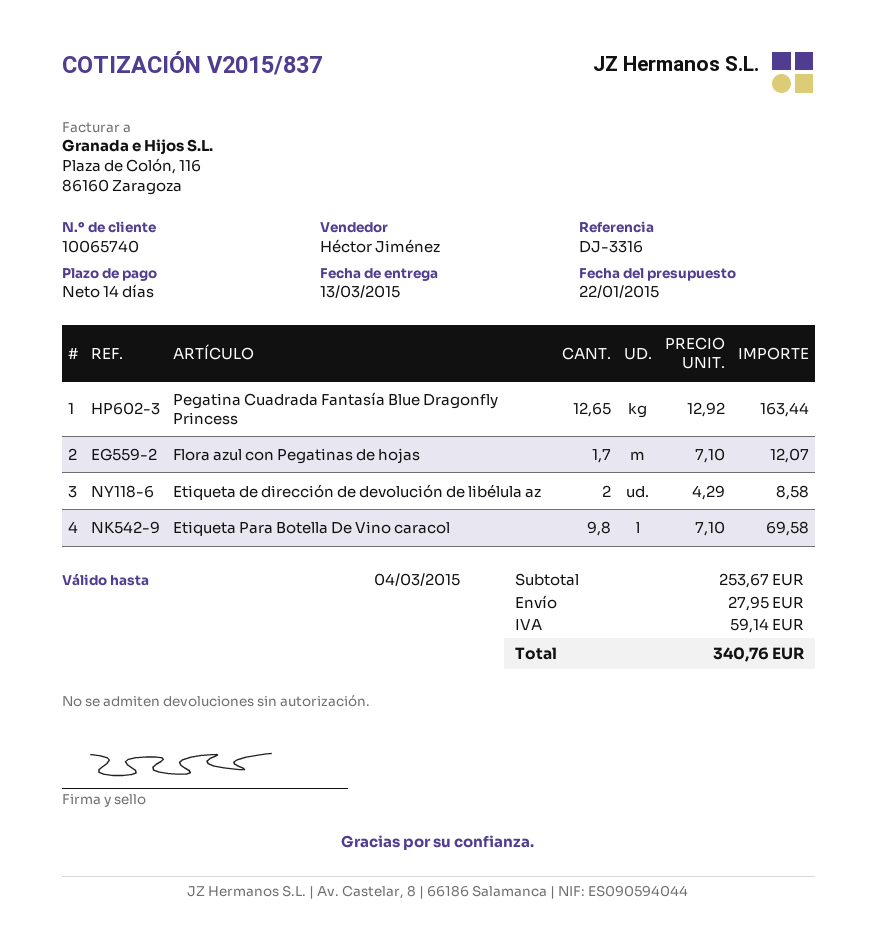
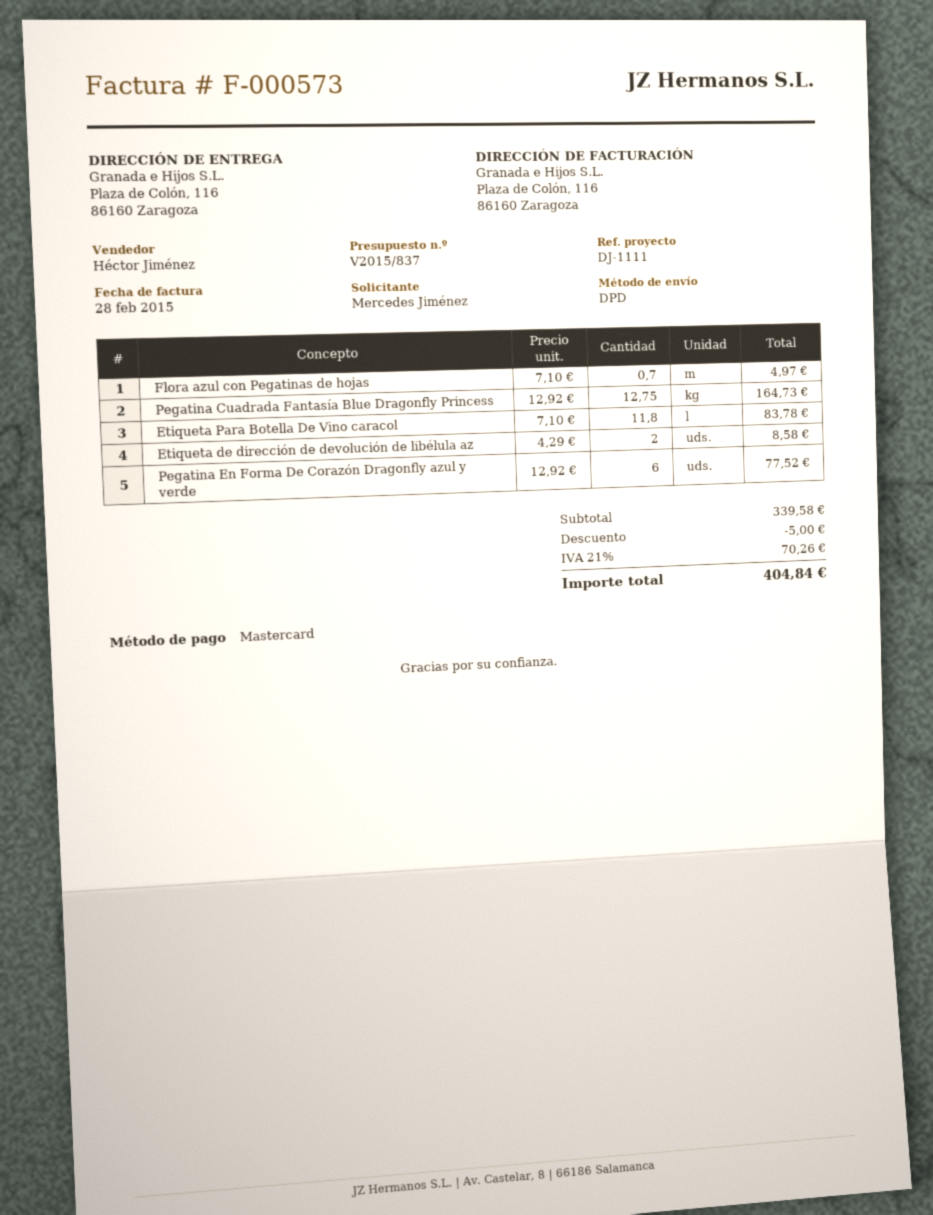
reference: DJ-3316 -> DJ-1111
Pegatina Cuadrada Fantasía Blue Dragonfly Princess: 12.65 x 12.92 = 163.44 -> 12.75 x 12.92 = 164.73
Flora azul con Pegatinas de hojas: 1.7 x 7.10 = 12.07 -> 0.7 x 7.10 = 4.97
Etiqueta Para Botella De Vino caracol: 9.8 x 7.10 = 69.58 -> 11.8 x 7.10 = 83.78
Pegatina En Forma De Corazón Dragonfly azul y verde: none -> 6 x 12.92 = 77.52
subtotal: 253.67 -> 339.58
discount: none -> 5.00
shipping: 27.95 -> none
tax: 59.14 -> 70.26
total: 340.76 -> 404.84

